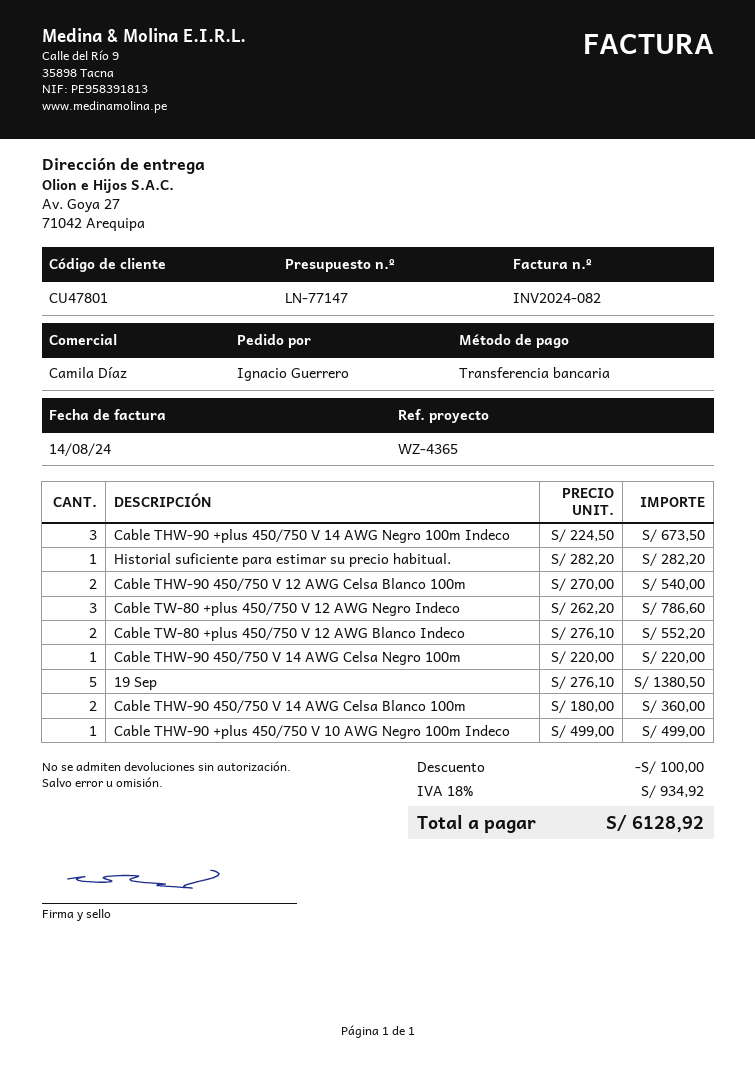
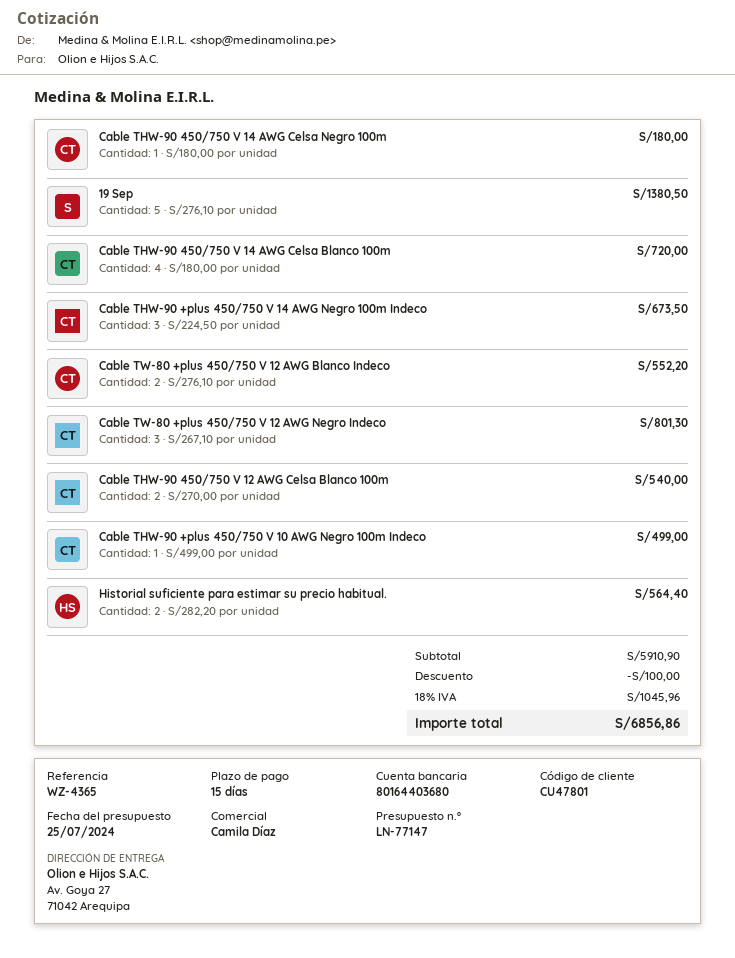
Historial suficiente para estimar su precio habitual.: 1 x 282.20 = 282.20 -> 2 x 282.20 = 564.40
Cable TW-80 +plus 450/750 V 12 AWG Negro Indeco: 3 x 262.20 = 786.60 -> 3 x 267.10 = 801.30
Cable THW-90 450/750 V 14 AWG Celsa Negro 100m: 1 x 220.00 = 220.00 -> 1 x 180.00 = 180.00
Cable THW-90 450/750 V 14 AWG Celsa Blanco 100m: 2 x 180.00 = 360.00 -> 4 x 180.00 = 720.00
tax: 18% = 934.92 -> 18% = 1045.96
total: 6128.92 -> 6856.86

